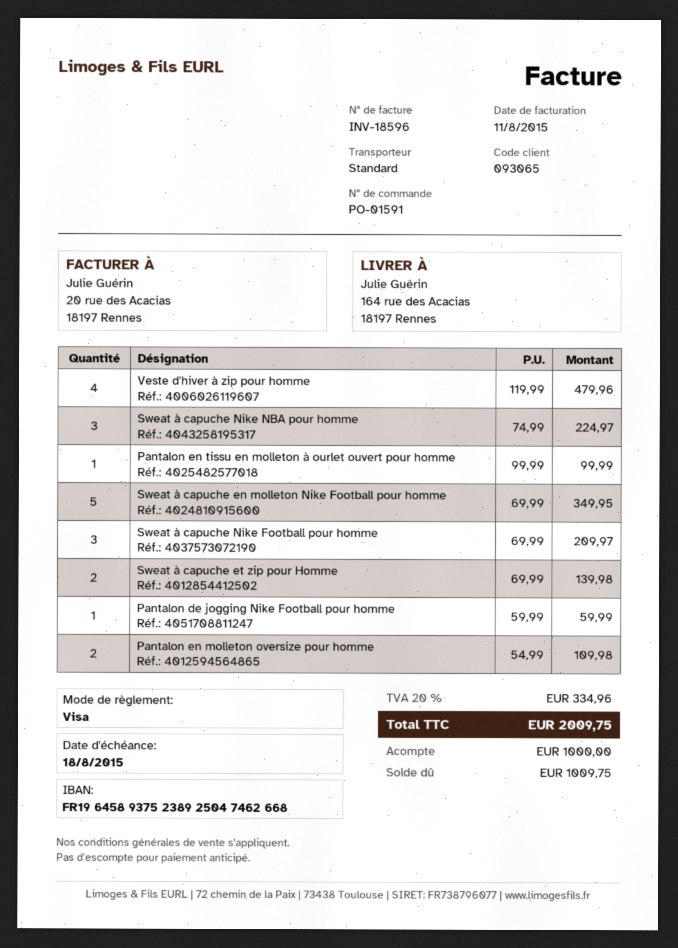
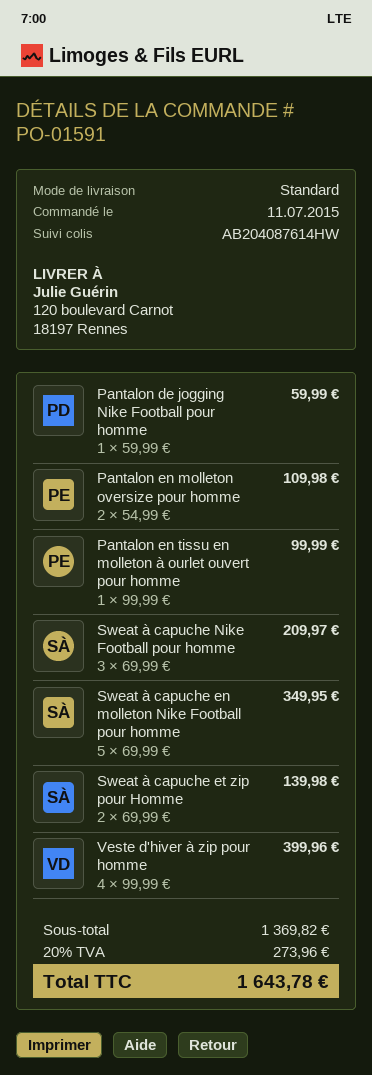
ship to: 164 rue des Acacias, 18197 Rennes -> 120 boulevard Carnot, 18197 Rennes
Veste d'hiver à zip pour homme: 4 x 119.99 = 479.96 -> 4 x 99.99 = 399.96
Sweat à capuche Nike NBA pour homme: 3 x 74.99 = 224.97 -> none
tax: 20% = 334.96 -> 20% = 273.96
total: 2009.75 -> 1643.78

